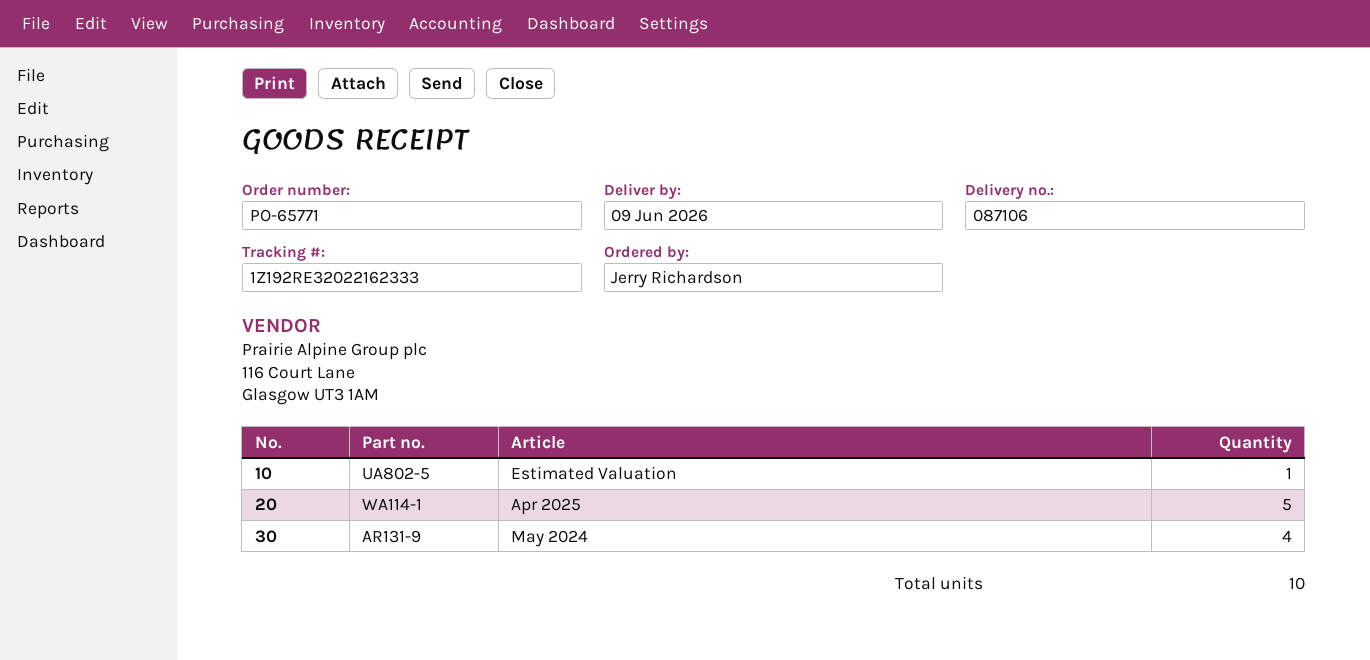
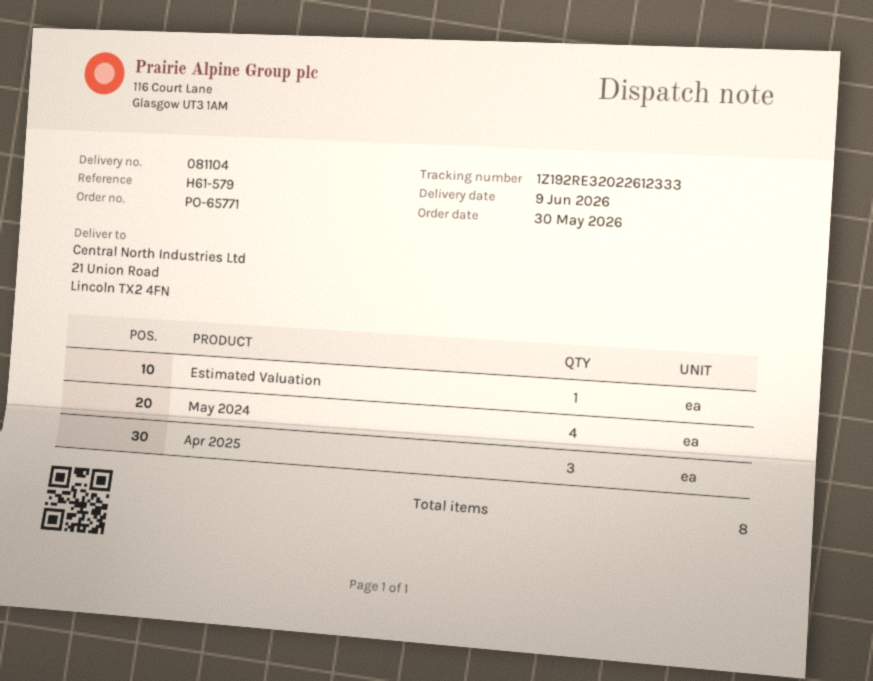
delivery note number: 087106 -> 081104
tracking number: 1Z192RE32022162333 -> 1Z192RE32022612333
Apr 2025: 5 -> 3
total quantity: 10 -> 8

